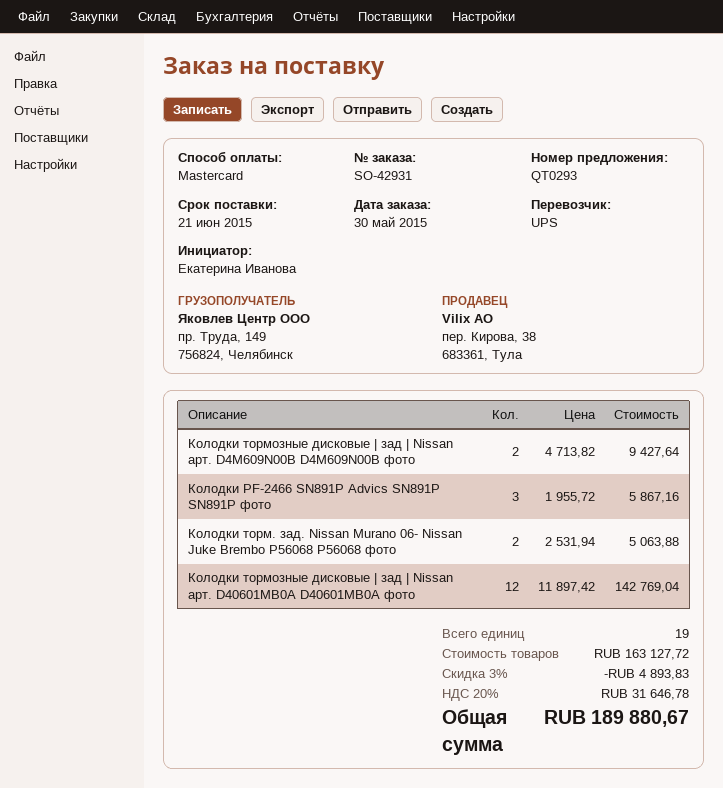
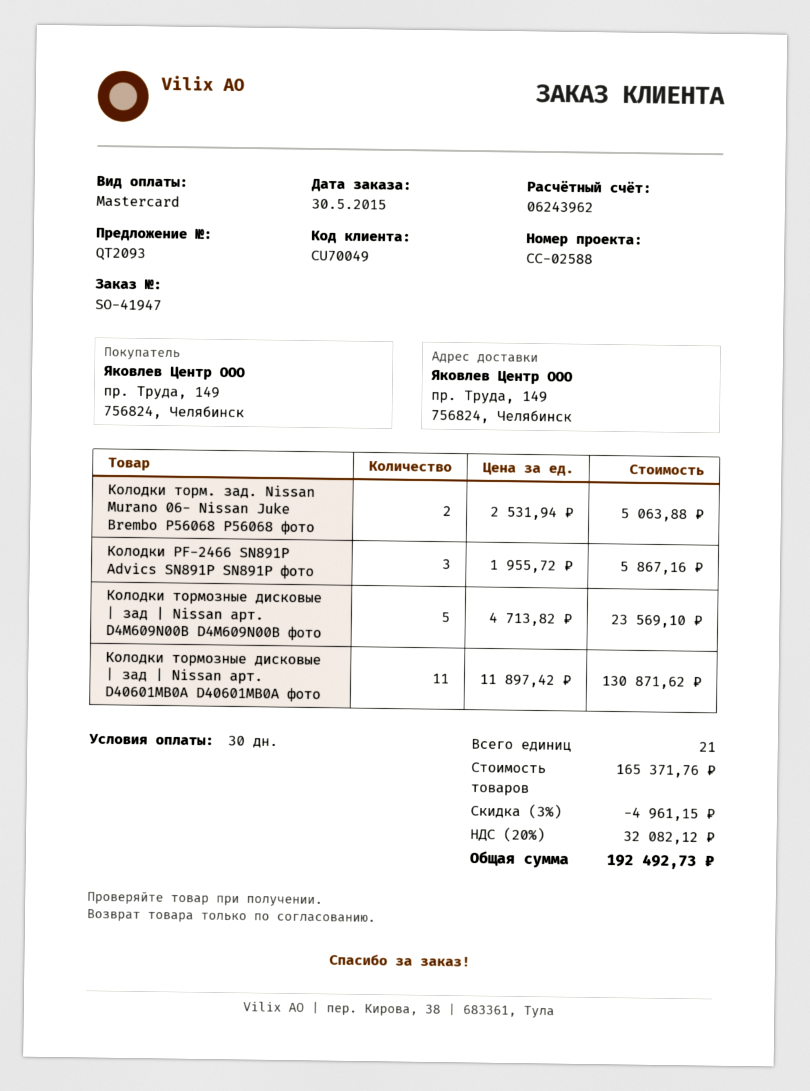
quote number: QT0293 -> QT2093
order number: SO-42931 -> SO-41947
Колодки тормозные дисковые | зад | Nissan арт. D4M609N00B D4M609N00B фото: 2 x 4713.82 = 9427.64 -> 5 x 4713.82 = 23569.10
Колодки тормозные дисковые | зад | Nissan арт. D40601MB0A D40601MB0A фото: 12 x 11897.42 = 142769.04 -> 11 x 11897.42 = 130871.62
total quantity: 19 -> 21
subtotal: 163127.72 -> 165371.76
discount: 3% = 4893.83 -> 3% = 4961.15
tax: 20% = 31646.78 -> 20% = 32082.12
total: 189880.67 -> 192492.73

